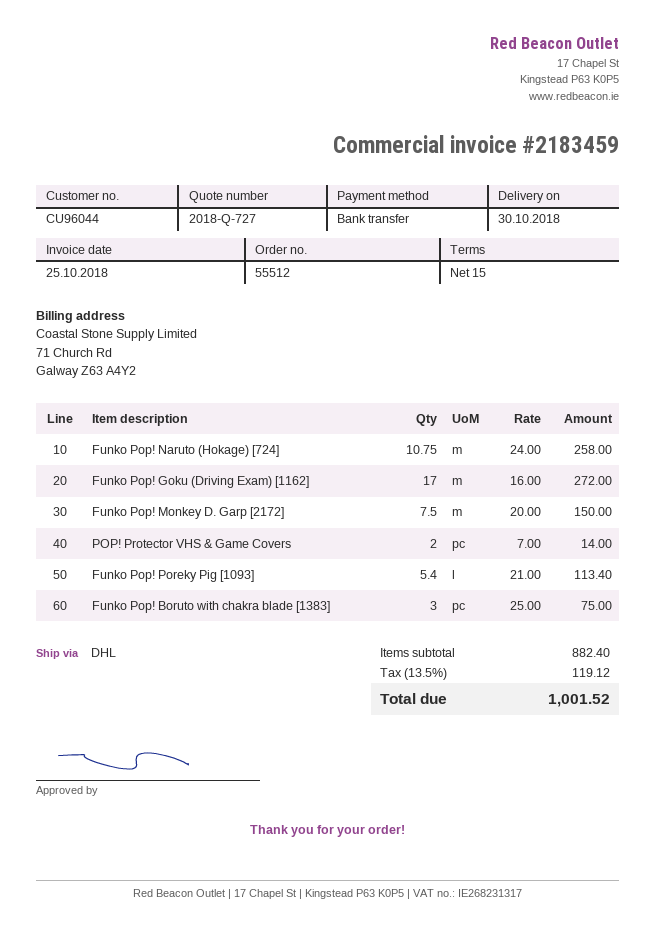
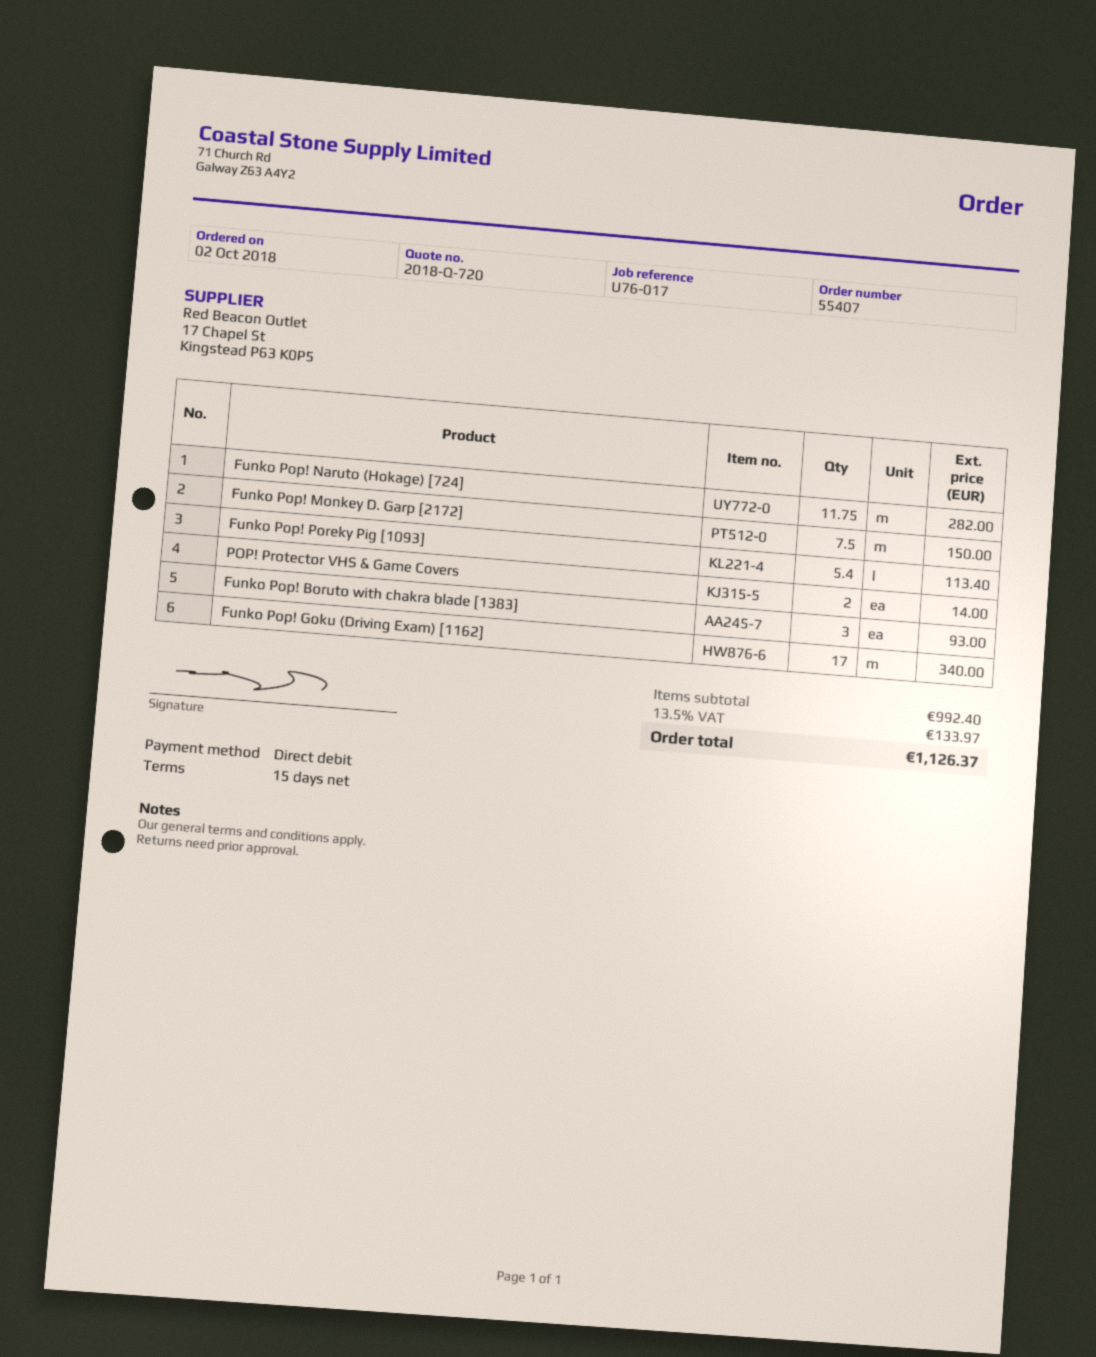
quote number: 2018-Q-727 -> 2018-Q-720
order number: 55512 -> 55407
payment method: bank transfer -> direct debit
Funko Pop! Naruto (Hokage) [724]: 10.75 for 258.00 -> 11.75 for 282.00
Funko Pop! Goku (Driving Exam) [1162]: 17 for 272.00 -> 17 for 340.00
Funko Pop! Boruto with chakra blade [1383]: 3 for 75.00 -> 3 for 93.00
subtotal: 882.40 -> 992.40
tax: 13.5% = 119.12 -> 13.5% = 133.97
total: 1001.52 -> 1126.37

